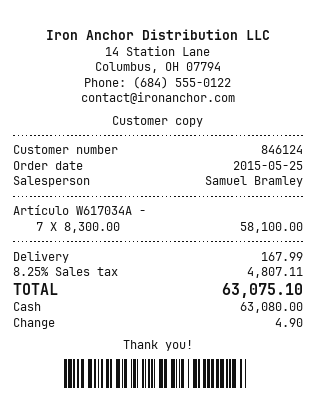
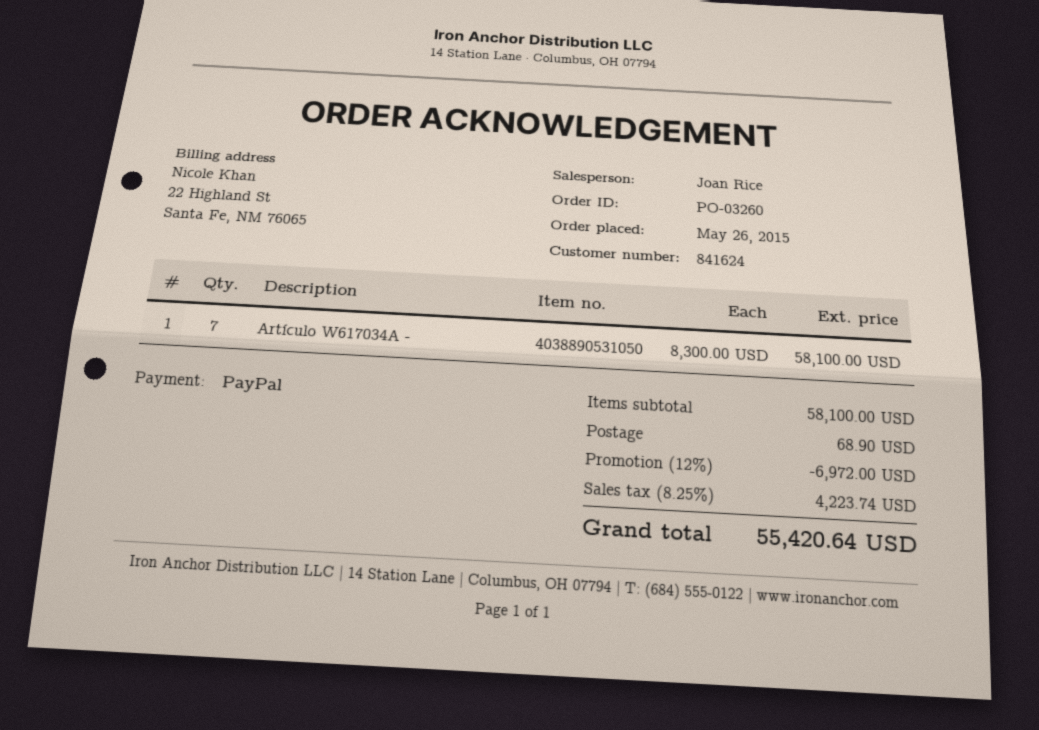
order date: 2015-05-25 -> 2015-05-26
customer number: 846124 -> 841624
sales rep: Samuel Bramley -> Joan Rice
payment method: cash -> PayPal
discount: none -> 12% = 6972.00
shipping: 167.99 -> 68.90
tax: 8.25% = 4807.11 -> 8.25% = 4223.74
total: 63075.10 -> 55420.64

